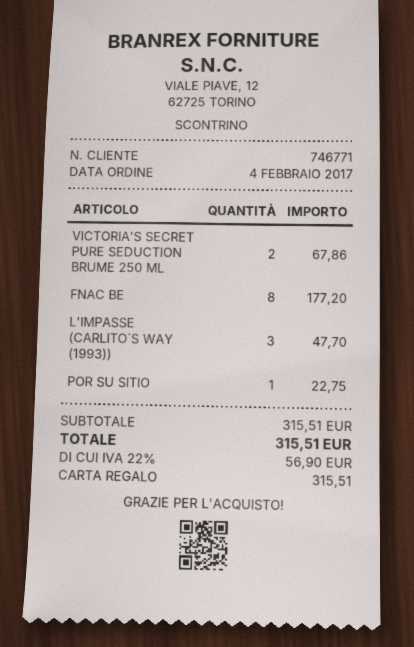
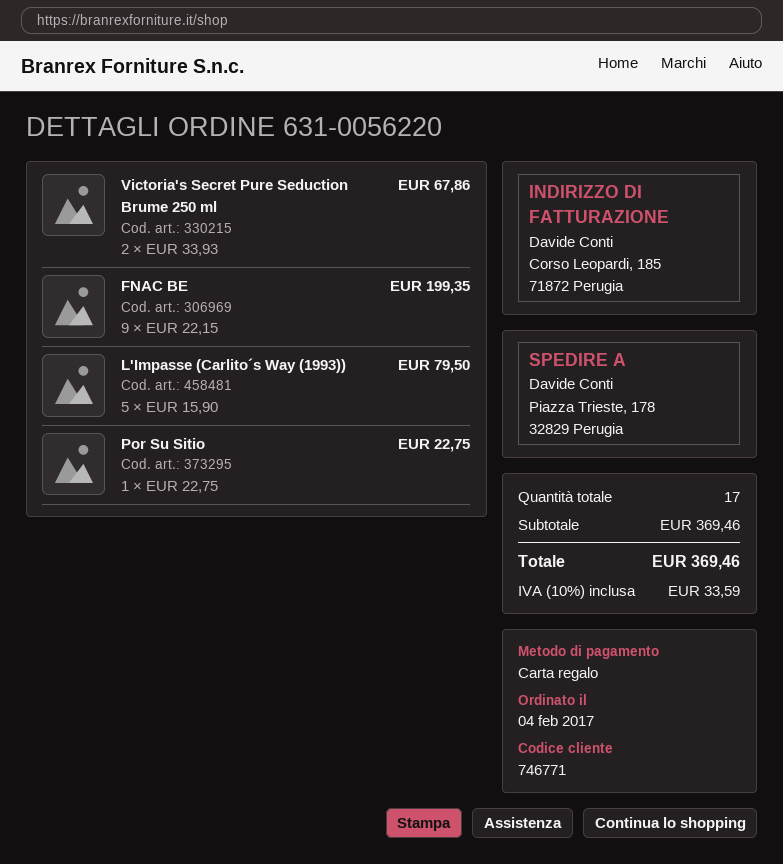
FNAC BE: 8 for 177.20 -> 9 for 199.35
L'IMPASSE (CARLITO´S WAY (1993)): 3 for 47.70 -> 5 for 79.50
subtotal: 315.51 -> 369.46
tax: 22% = 56.90 -> 10% = 33.59
total: 315.51 -> 369.46

